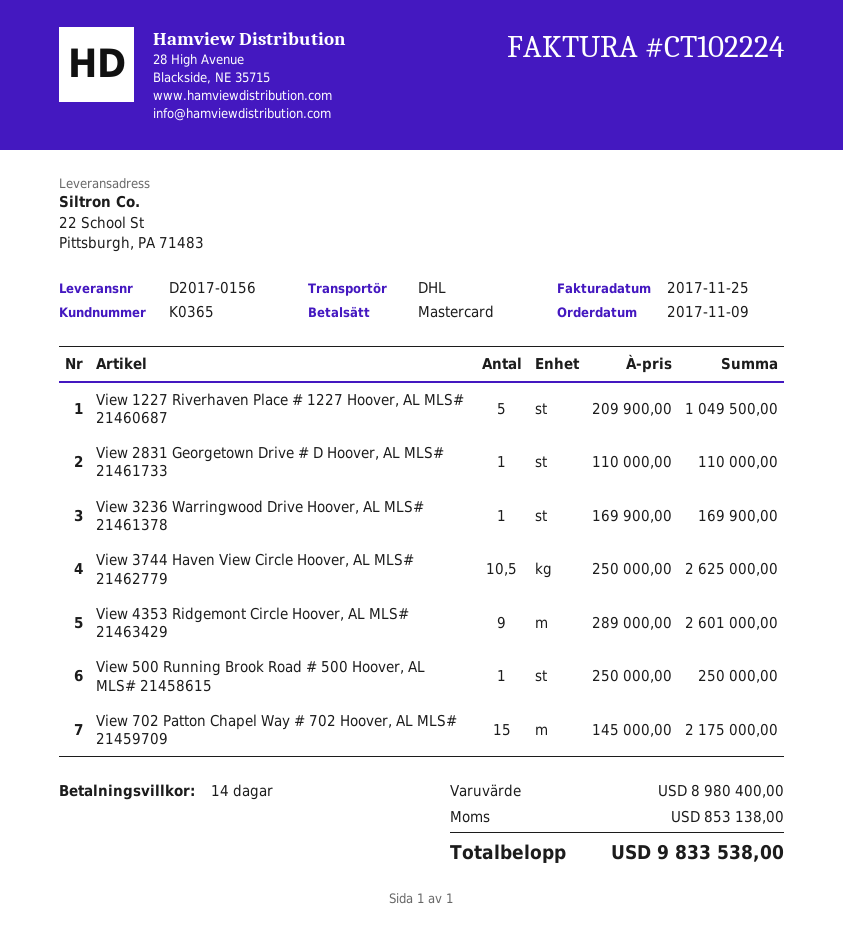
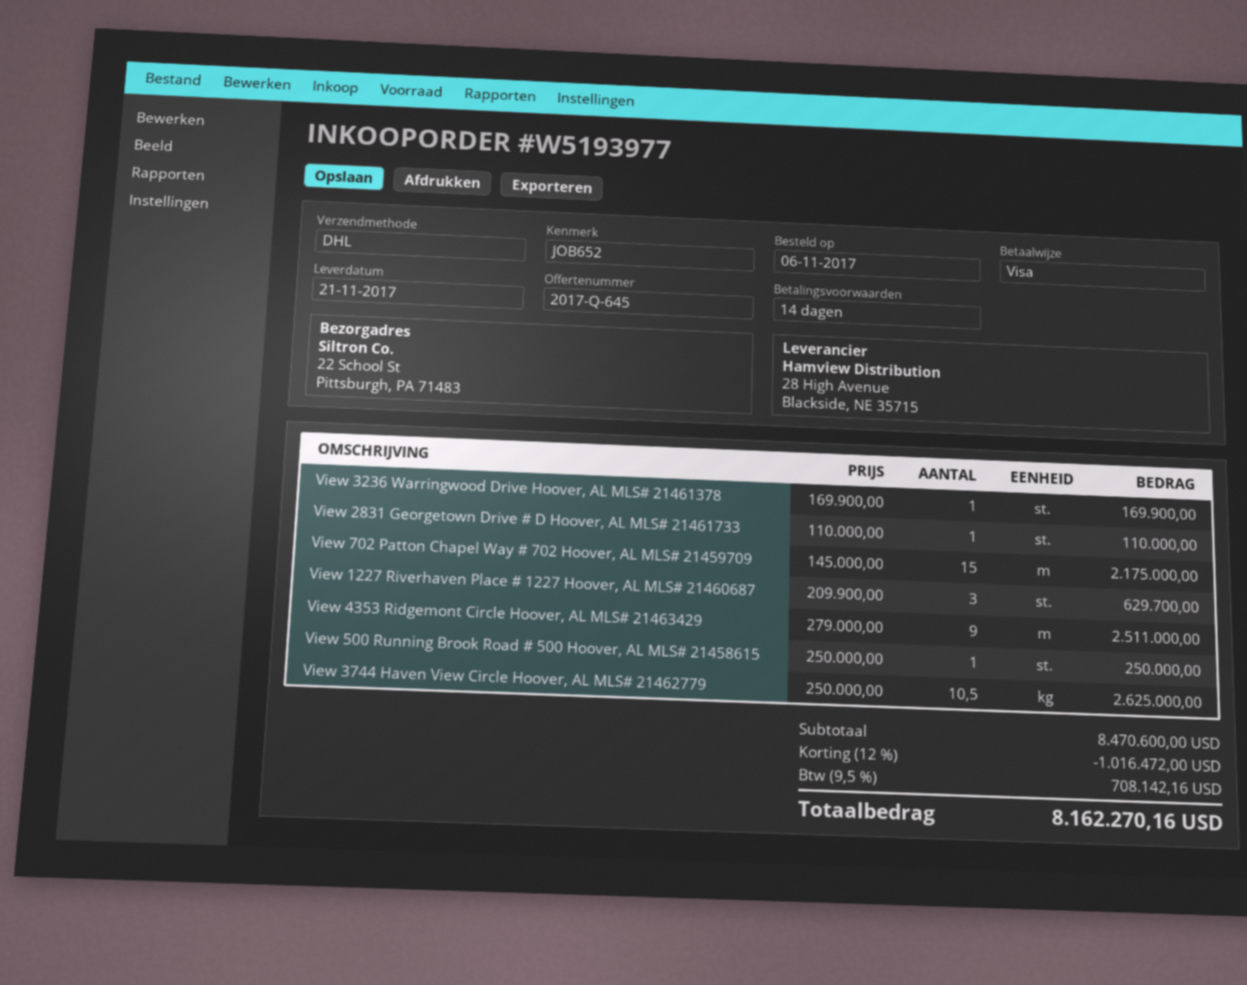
order date: 2017-11-09 -> 2017-11-06
payment method: Mastercard -> Visa
View 1227 Riverhaven Place # 1227 Hoover, AL MLS# 21460687: 5 x 209900.00 = 1049500.00 -> 3 x 209900.00 = 629700.00
View 4353 Ridgemont Circle Hoover, AL MLS# 21463429: 9 x 289000.00 = 2601000.00 -> 9 x 279000.00 = 2511000.00
subtotal: 8980400.00 -> 8470600.00
discount: none -> 12% = 1016472.00
tax: 853138.00 -> 708142.16
total: 9833538.00 -> 8162270.16

